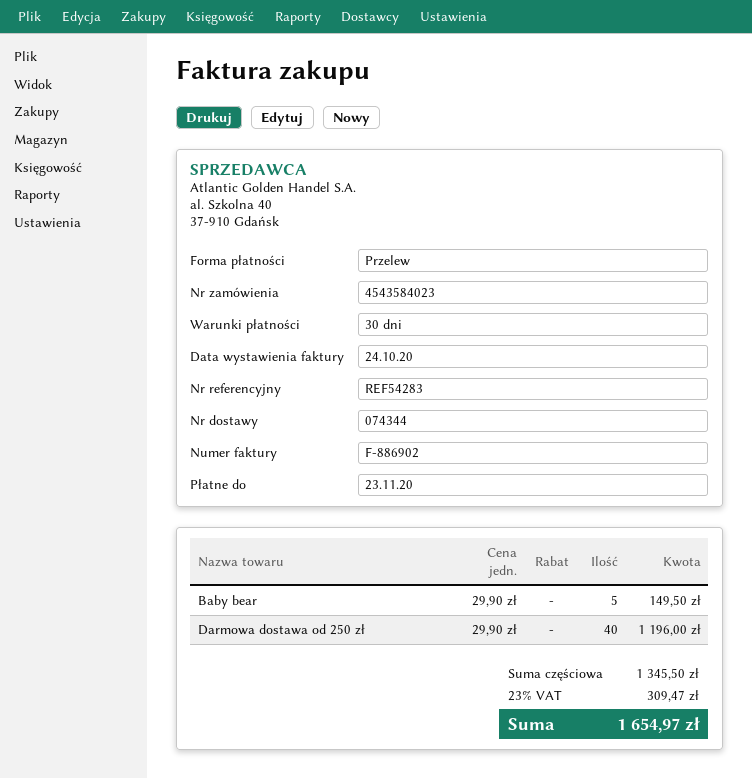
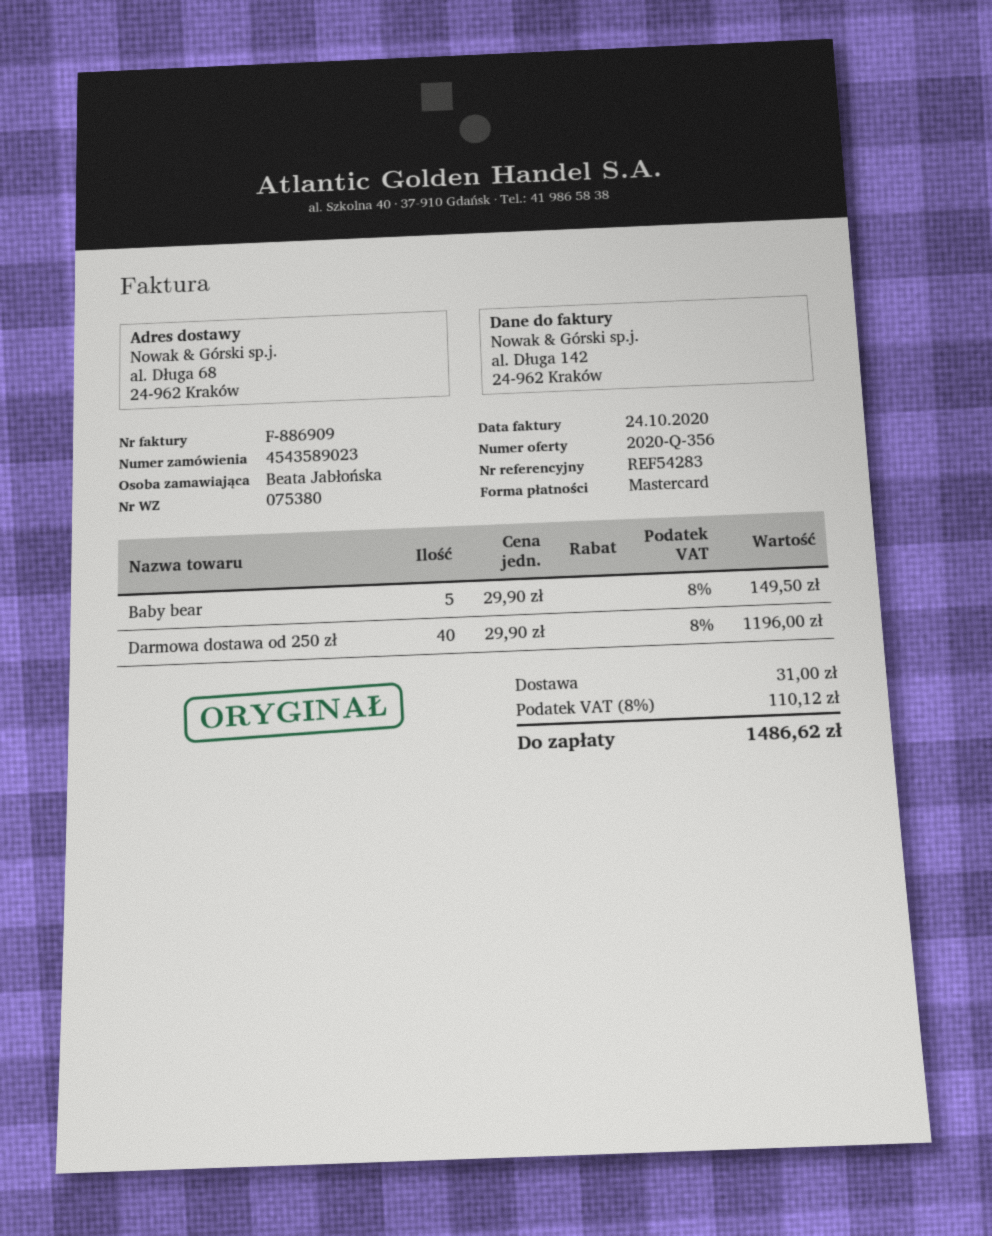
order number: 4543584023 -> 4543589023
delivery note number: 074344 -> 075380
invoice number: F-886902 -> F-886909
payment method: bank transfer -> Mastercard
shipping: none -> 31.00
tax: 23% = 309.47 -> 8% = 110.12
total: 1654.97 -> 1486.62

